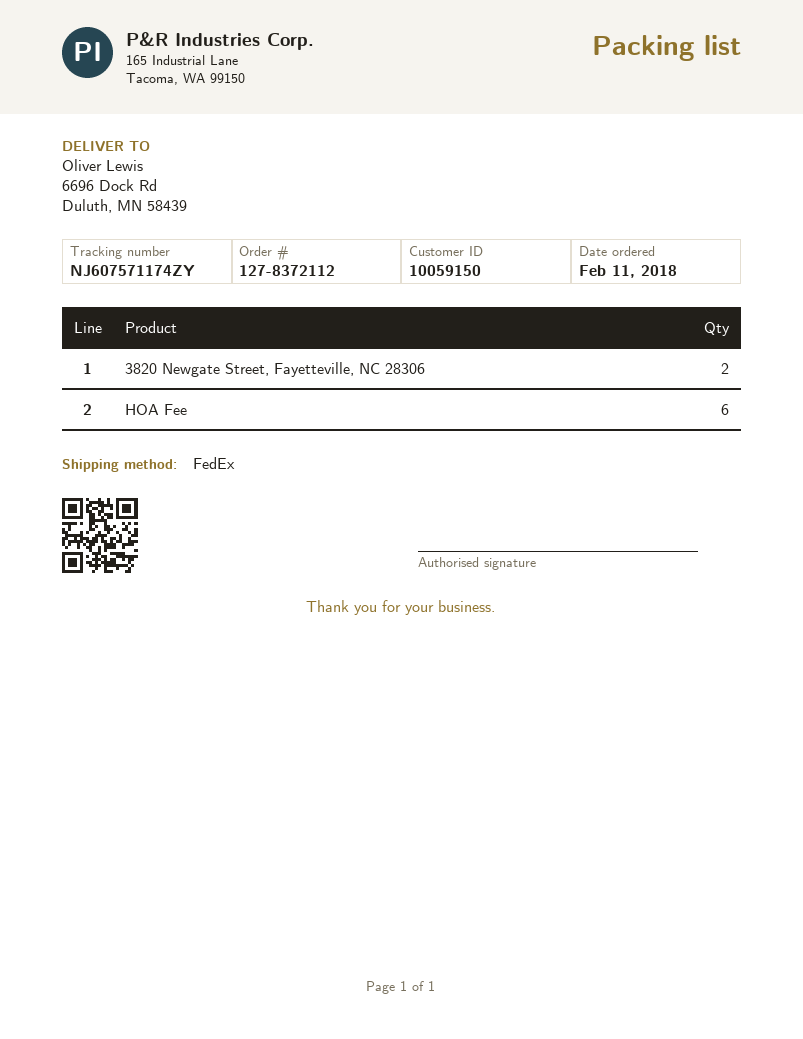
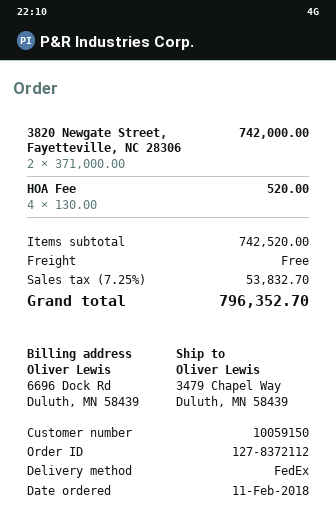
ship to: 6696 Dock Rd, Duluth, MN 58439 -> 3479 Chapel Way, Duluth, MN 58439
HOA Fee: 6 -> 4

